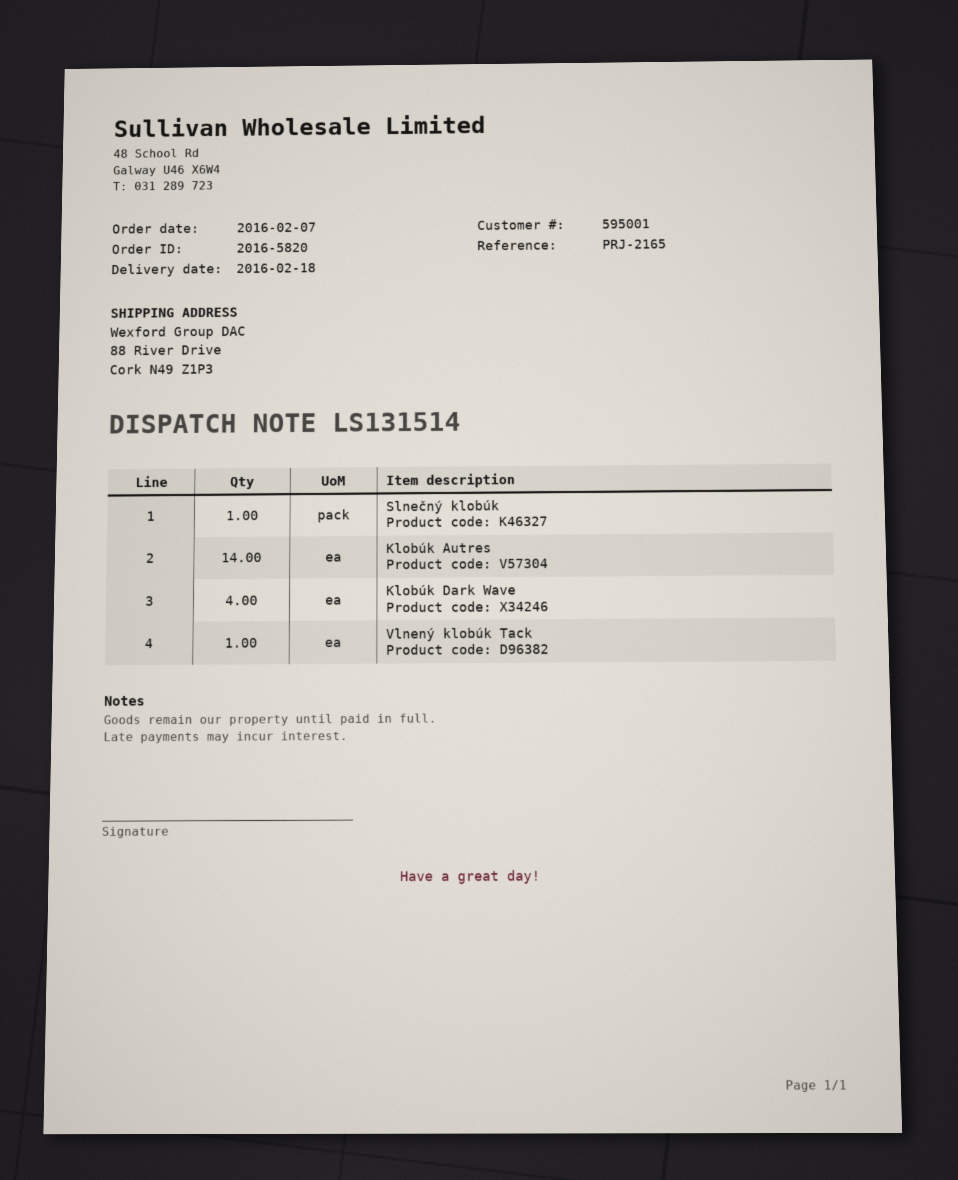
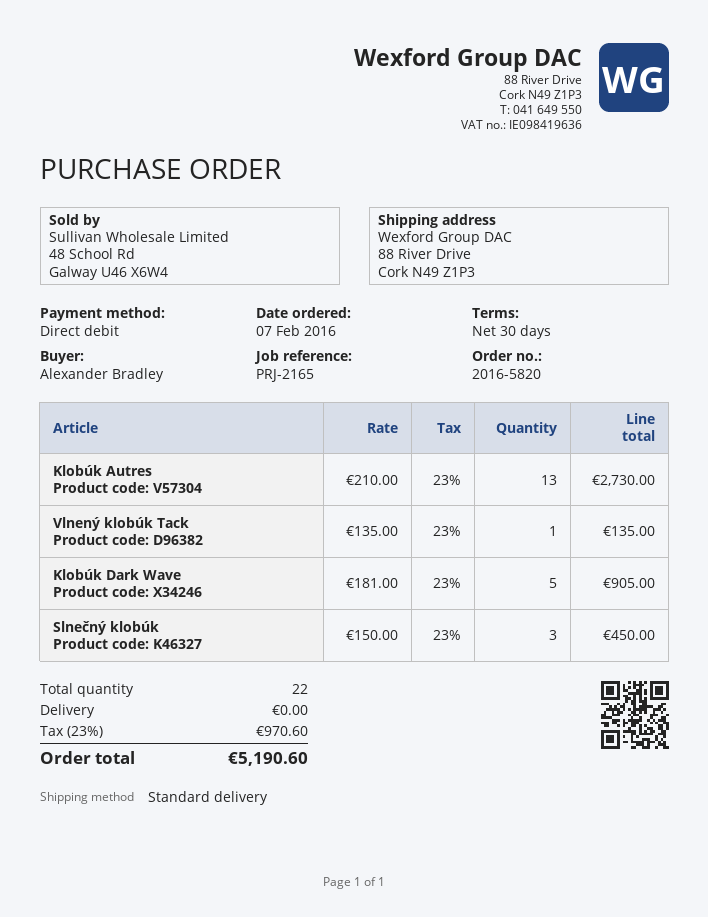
Slnečný klobúk: 1 -> 3
Klobúk Autres: 14 -> 13
Klobúk Dark Wave: 4 -> 5

